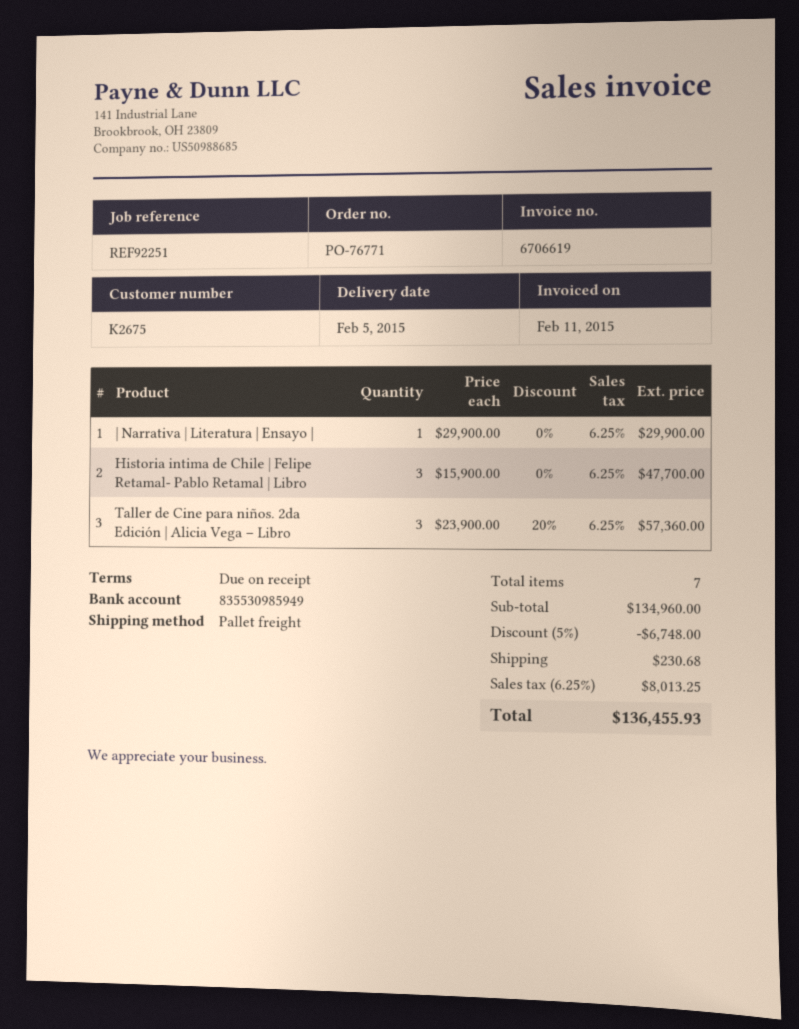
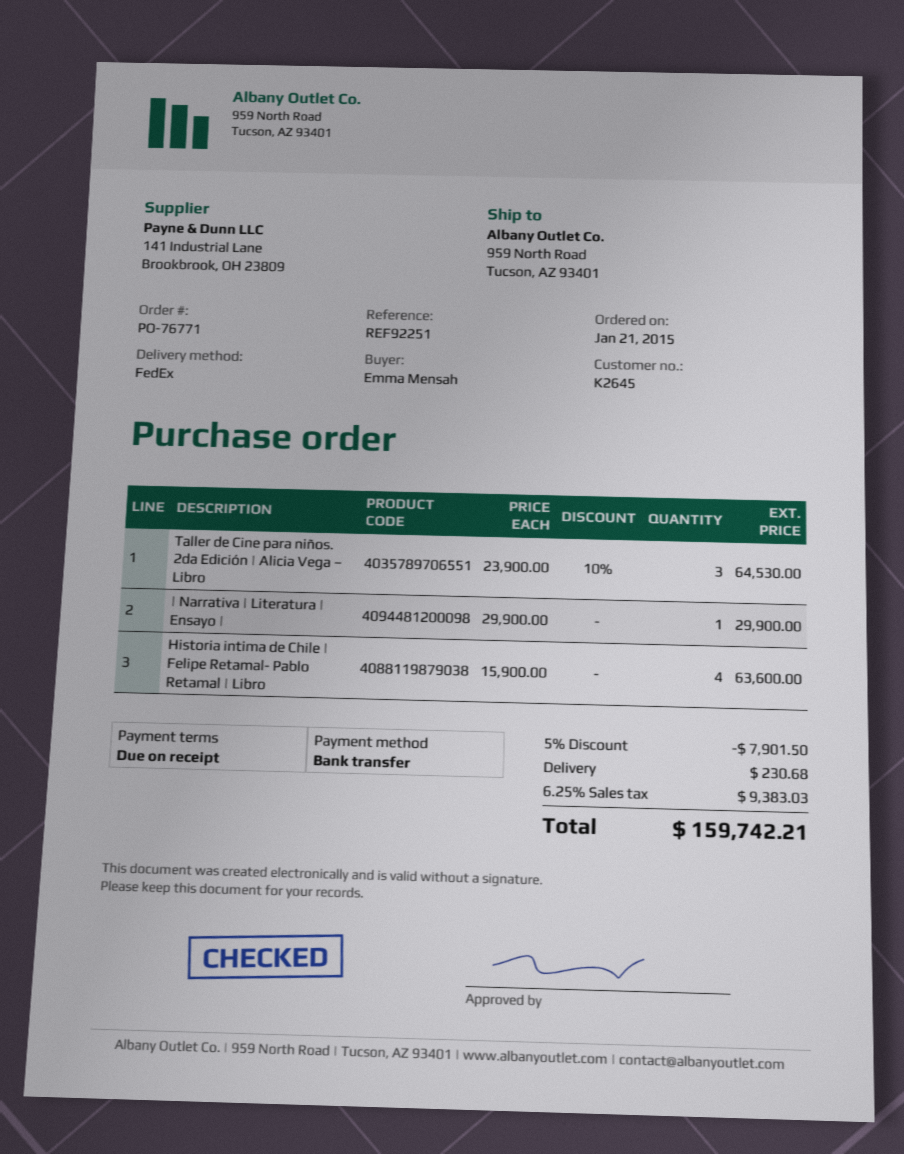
customer number: K2675 -> K2645
shipping method: pallet freight -> FedEx
Historia intima de Chile | Felipe Retamal- Pablo Retamal | Libro: 3 x 15900.00 = 47700.00 -> 4 x 15900.00 = 63600.00
Taller de Cine para niños. 2da Edición | Alicia Vega – Libro: 3 x 23900.00 - 20% = 57360.00 -> 3 x 23900.00 - 10% = 64530.00
discount: 5% = 6748.00 -> 5% = 7901.50
tax: 6.25% = 8013.25 -> 6.25% = 9383.03
total: 136455.93 -> 159742.21

